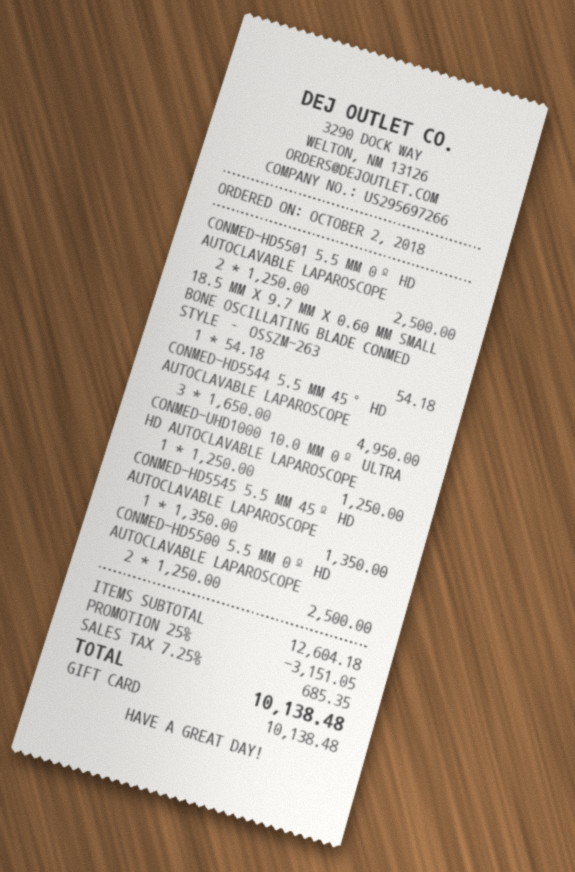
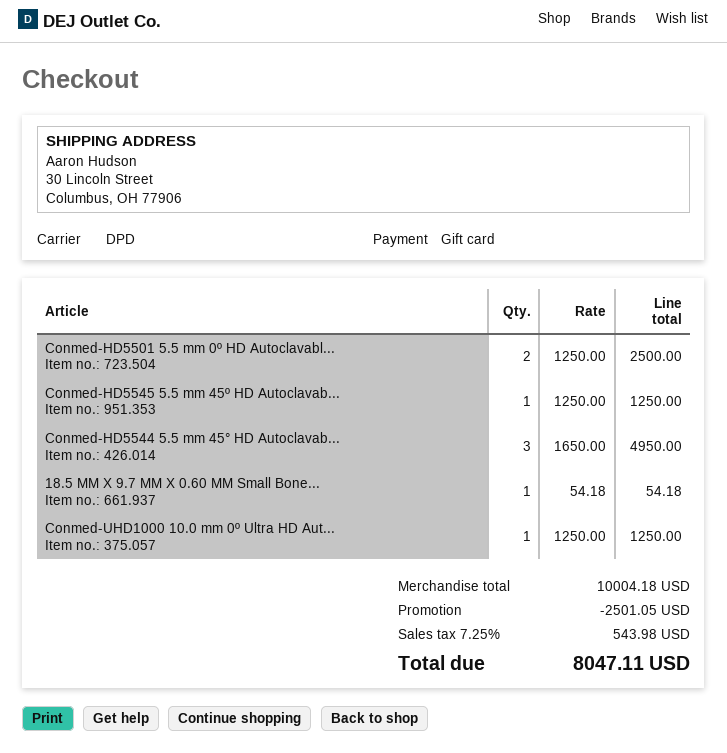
CONMED-HD5545 5.5 MM 45º HD AUTOCLAVABLE LAPAROSCOPE: 1 x 1350.00 = 1350.00 -> 1 x 1250.00 = 1250.00
CONMED-HD5500 5.5 MM 0º HD AUTOCLAVABLE LAPAROSCOPE: 2 x 1250.00 = 2500.00 -> none
subtotal: 12604.18 -> 10004.18
discount: 3151.05 -> 2501.05
tax: 7.25% = 685.35 -> 7.25% = 543.98
total: 10138.48 -> 8047.11

